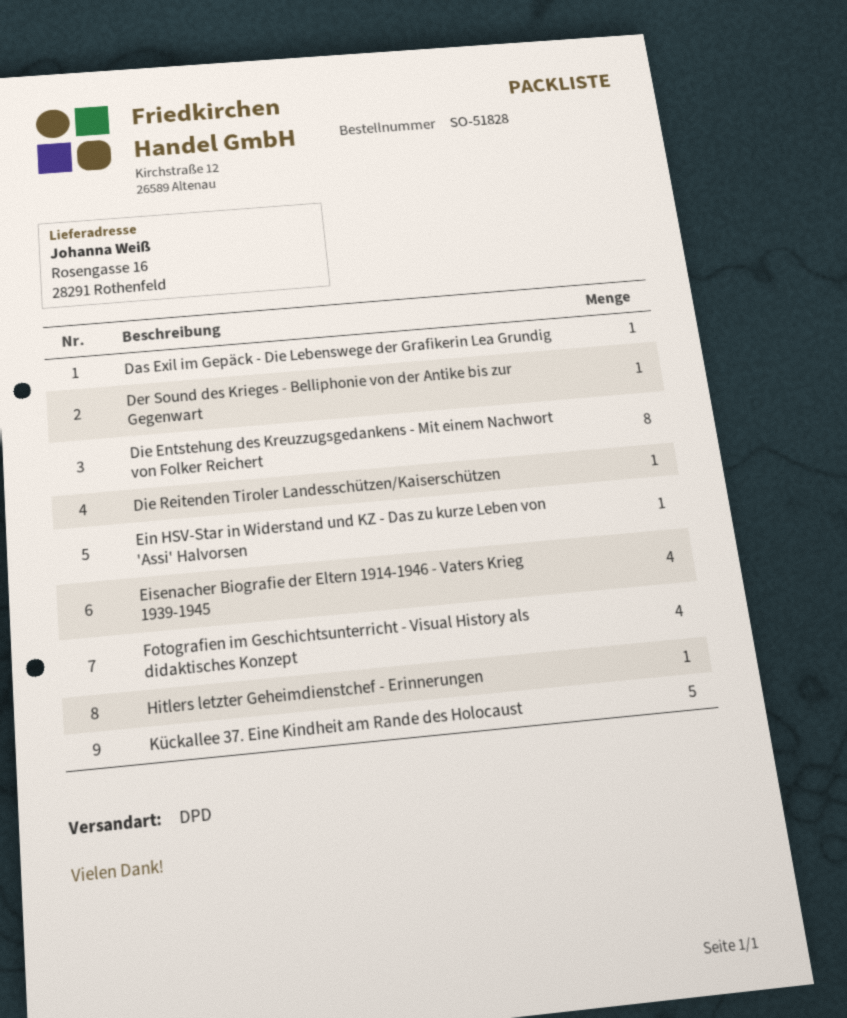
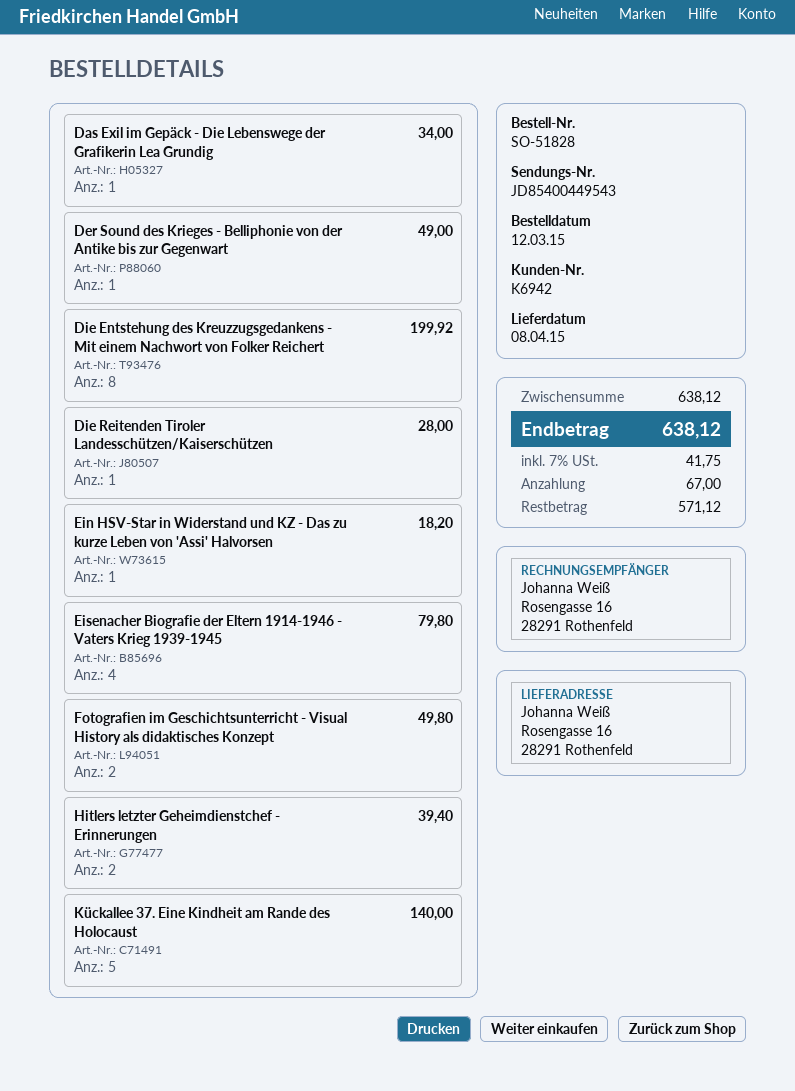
Fotografien im Geschichtsunterricht - Visual History als didaktisches Konzept: 4 -> 2
Hitlers letzter Geheimdienstchef - Erinnerungen: 1 -> 2

